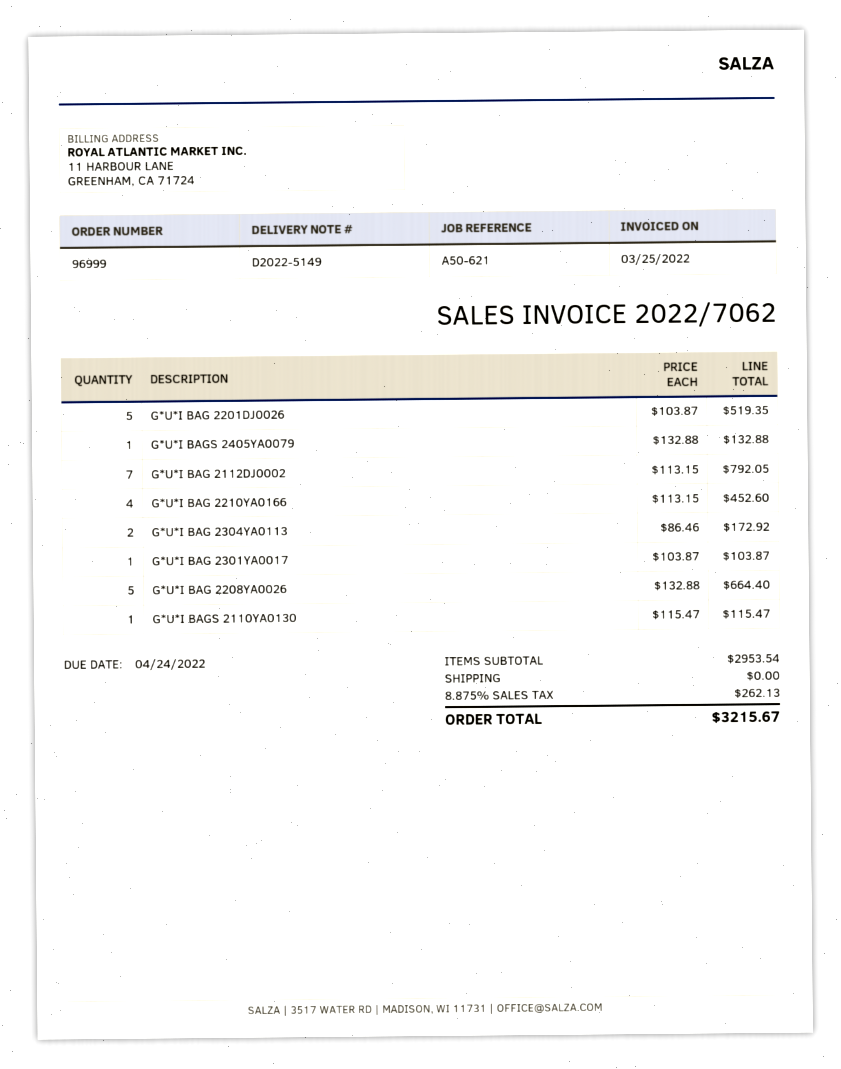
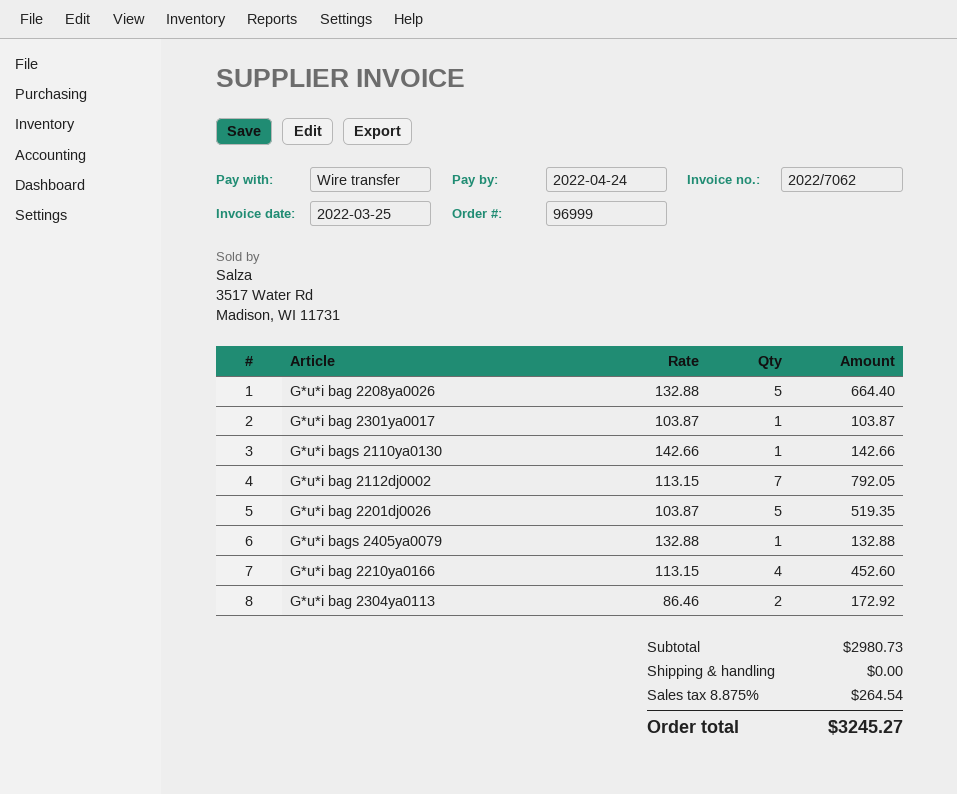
G*U*I BAGS 2110YA0130: 1 x 115.47 = 115.47 -> 1 x 142.66 = 142.66
subtotal: 2953.54 -> 2980.73
tax: 8.875% = 262.13 -> 8.875% = 264.54
total: 3215.67 -> 3245.27

